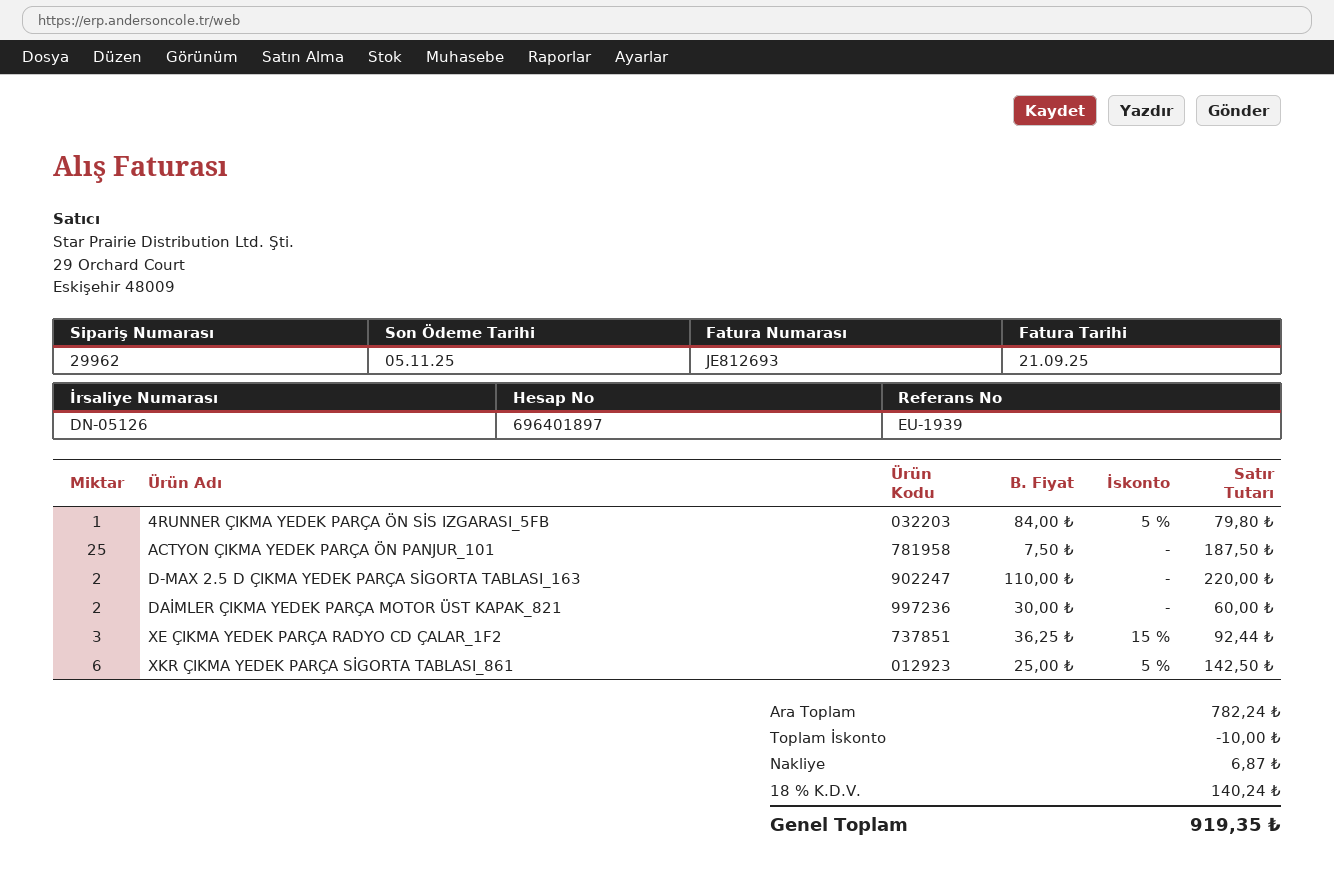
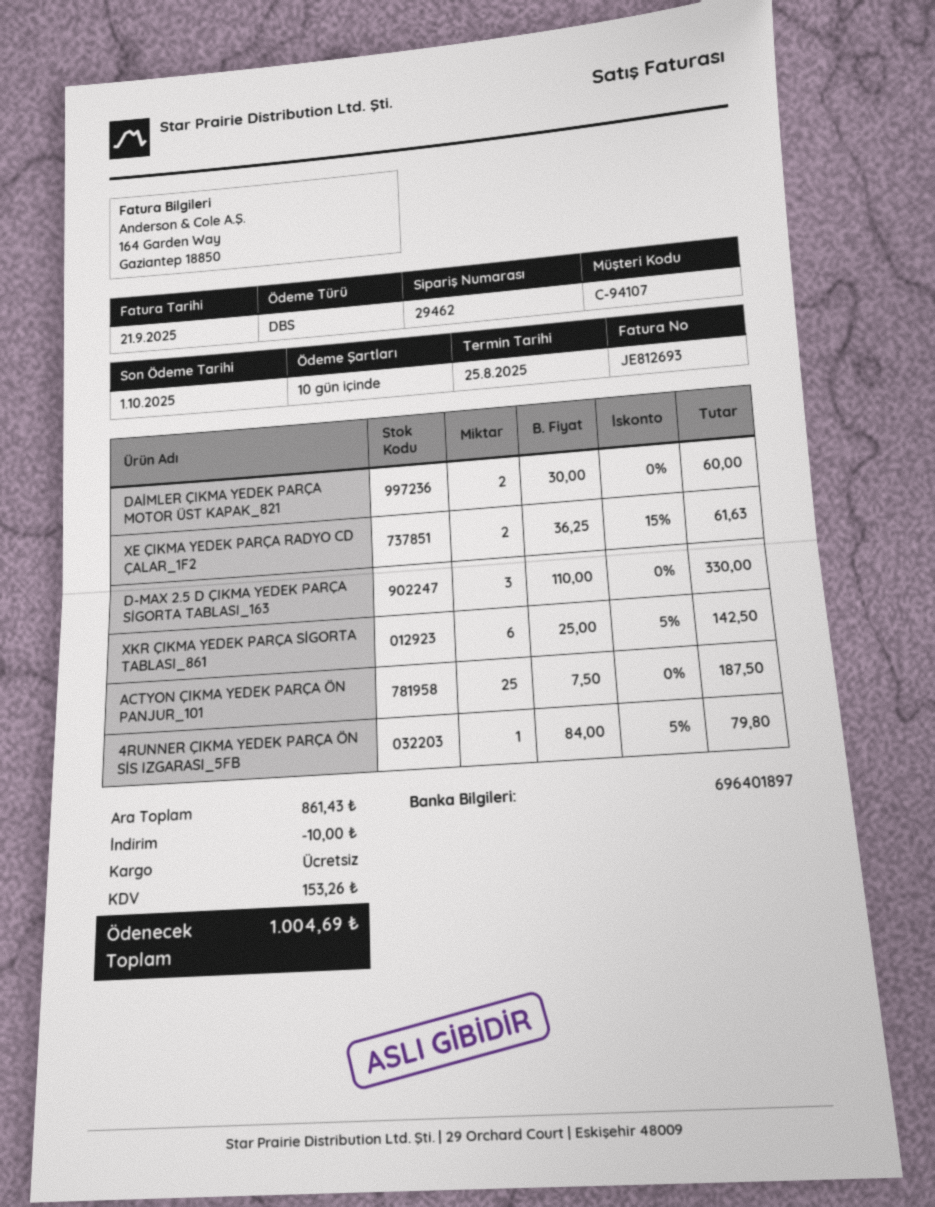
order number: 29962 -> 29462
due date: 2025-11-05 -> 2025-10-01
D-MAX 2.5 D ÇIKMA YEDEK PARÇA SİGORTA TABLASI_163: 2 x 110.00 = 220.00 -> 3 x 110.00 = 330.00
XE ÇIKMA YEDEK PARÇA RADYO CD ÇALAR_1F2: 3 x 36.25 - 15% = 92.44 -> 2 x 36.25 - 15% = 61.63
subtotal: 782.24 -> 861.43
shipping: 6.87 -> 0.00
tax: 140.24 -> 153.26
total: 919.35 -> 1004.69

